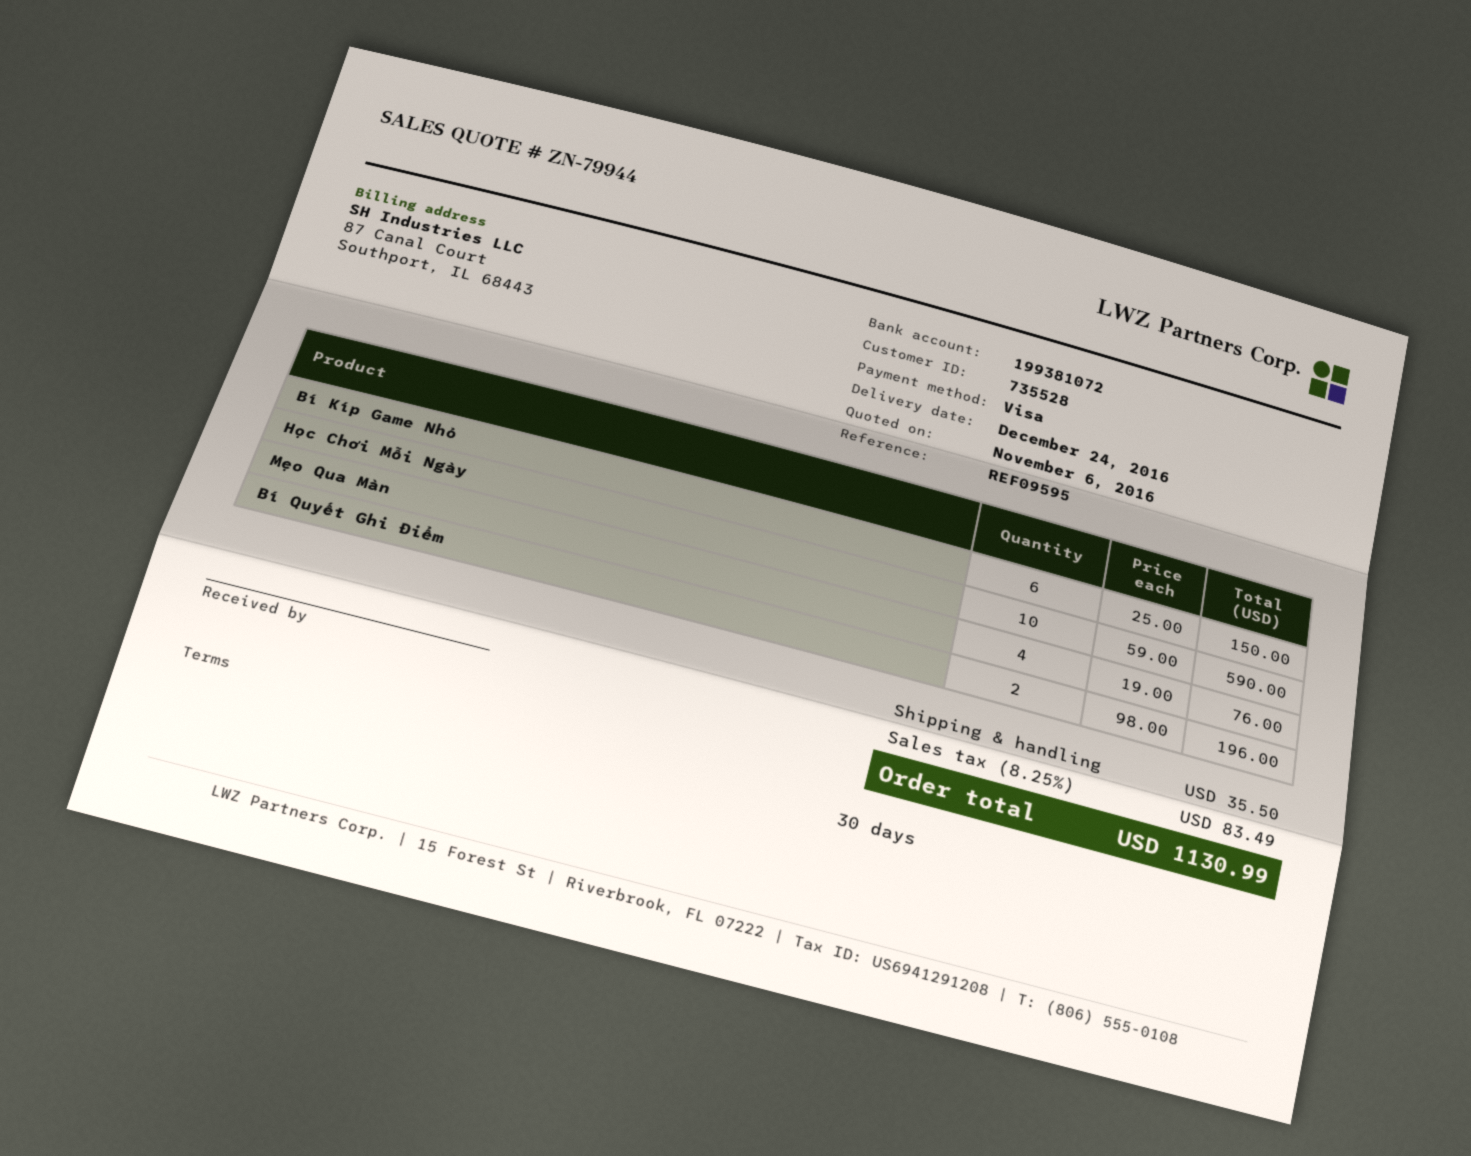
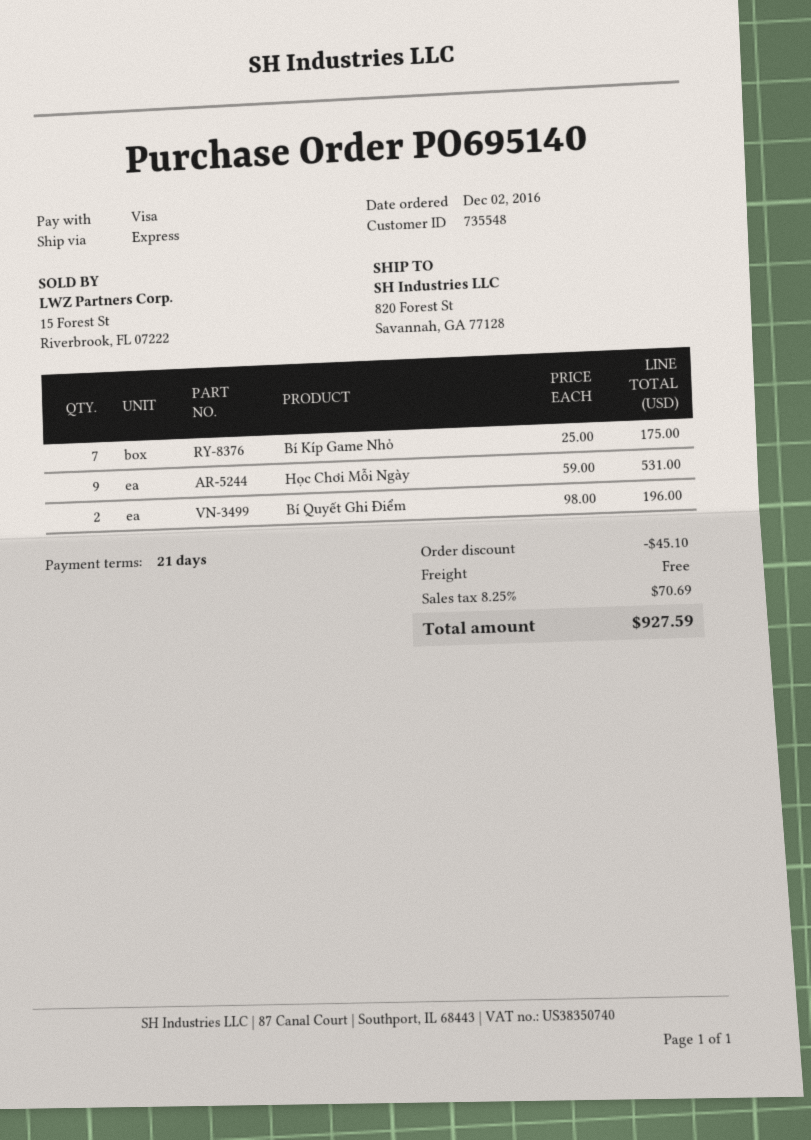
payment terms: 30 days -> 21 days
customer number: 735528 -> 735548
Bí Kíp Game Nhỏ: 6 x 25.00 = 150.00 -> 7 x 25.00 = 175.00
Học Chơi Mỗi Ngày: 10 x 59.00 = 590.00 -> 9 x 59.00 = 531.00
Mẹo Qua Màn: 4 x 19.00 = 76.00 -> none
discount: none -> 45.10
shipping: 35.50 -> 0.00
tax: 8.25% = 83.49 -> 8.25% = 70.69
total: 1130.99 -> 927.59

